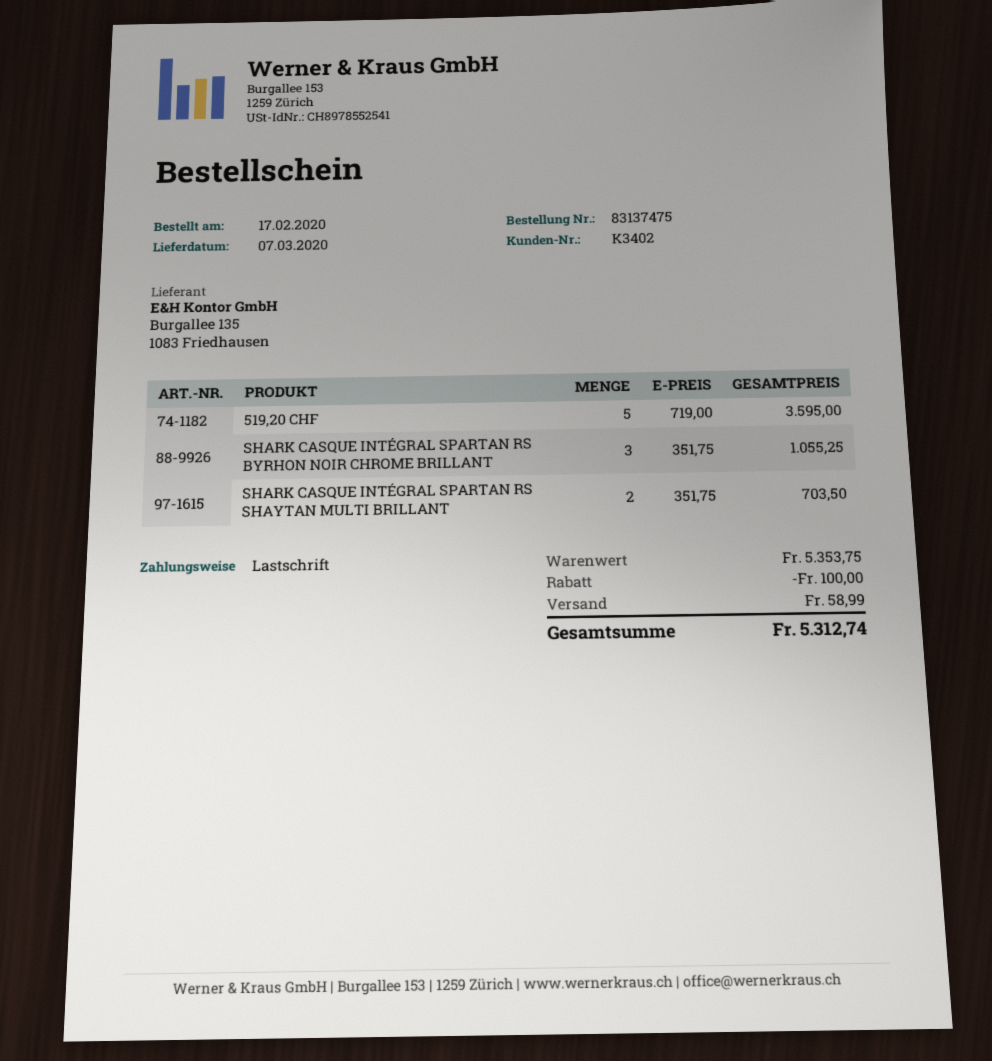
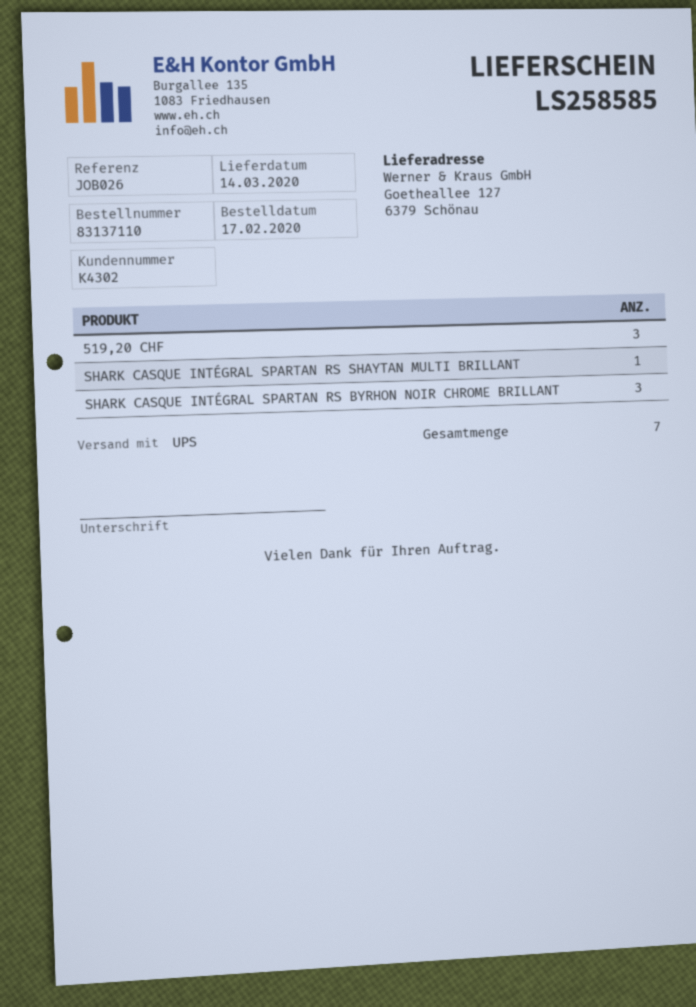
order number: 83137475 -> 83137110
delivery date: 2020-03-07 -> 2020-03-14
customer number: K3402 -> K4302
519,20 CHF: 5 -> 3
SHARK CASQUE INTÉGRAL SPARTAN RS SHAYTAN MULTI BRILLANT: 2 -> 1

